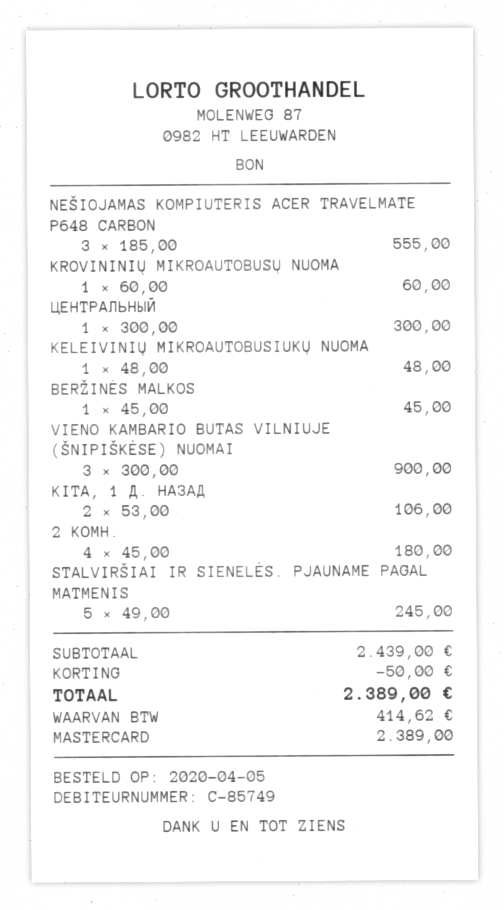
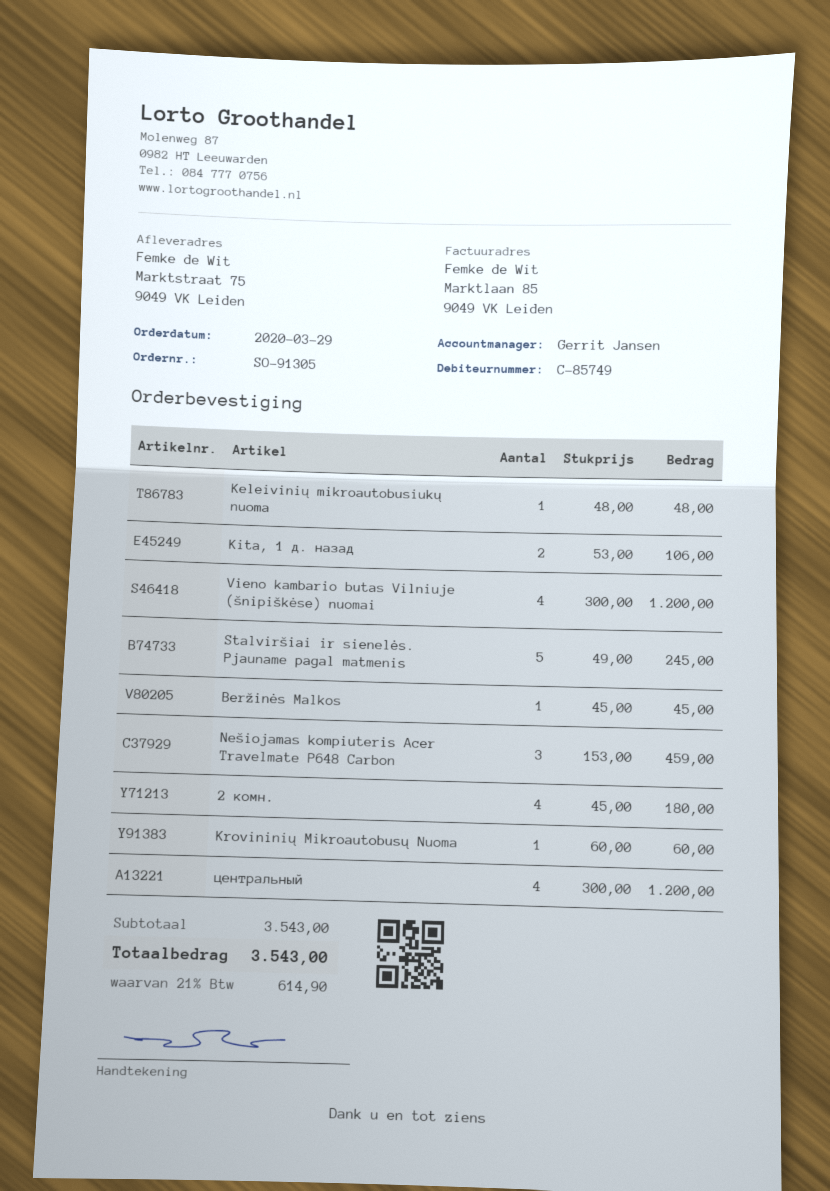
order date: 2020-04-05 -> 2020-03-29
NEŠIOJAMAS KOMPIUTERIS ACER TRAVELMATE P648 CARBON: 3 x 185.00 = 555.00 -> 3 x 153.00 = 459.00
ЦЕНТРАЛЬНЫЙ: 1 x 300.00 = 300.00 -> 4 x 300.00 = 1200.00
VIENO KAMBARIO BUTAS VILNIUJE (ŠNIPIŠKĖSE) NUOMAI: 3 x 300.00 = 900.00 -> 4 x 300.00 = 1200.00
subtotal: 2439.00 -> 3543.00
discount: 50.00 -> none
tax: 414.62 -> 614.90
total: 2389.00 -> 3543.00

